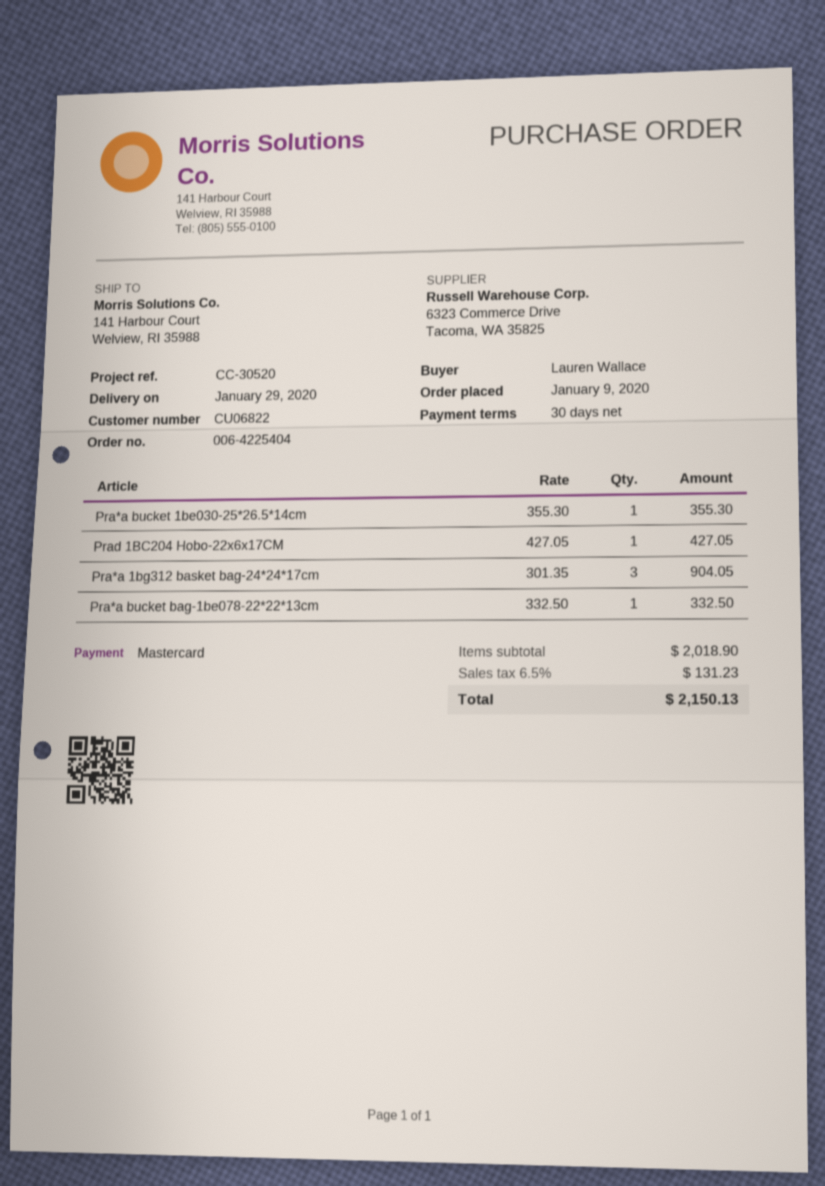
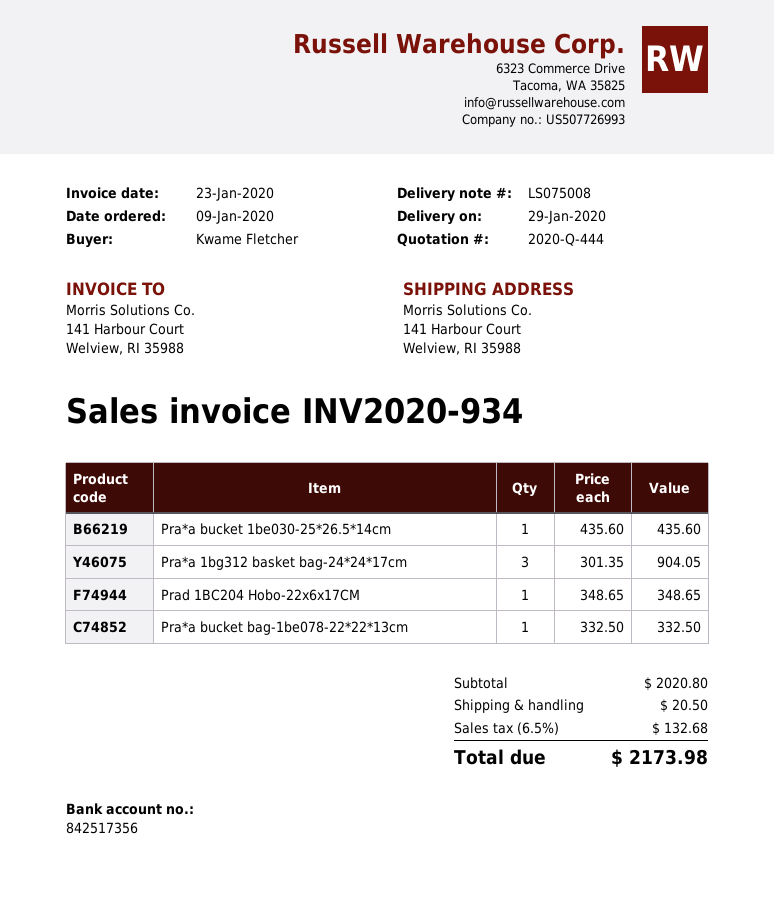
ordered by: Lauren Wallace -> Kwame Fletcher
Pra*a bucket 1be030-25*26.5*14cm: 1 x 355.30 = 355.30 -> 1 x 435.60 = 435.60
Prad 1BC204 Hobo-22x6x17CM: 1 x 427.05 = 427.05 -> 1 x 348.65 = 348.65
subtotal: 2018.90 -> 2020.80
shipping: none -> 20.50
tax: 6.5% = 131.23 -> 6.5% = 132.68
total: 2150.13 -> 2173.98

